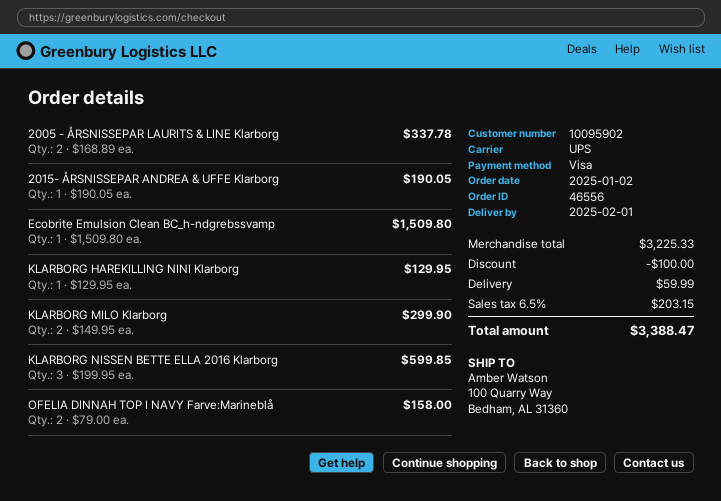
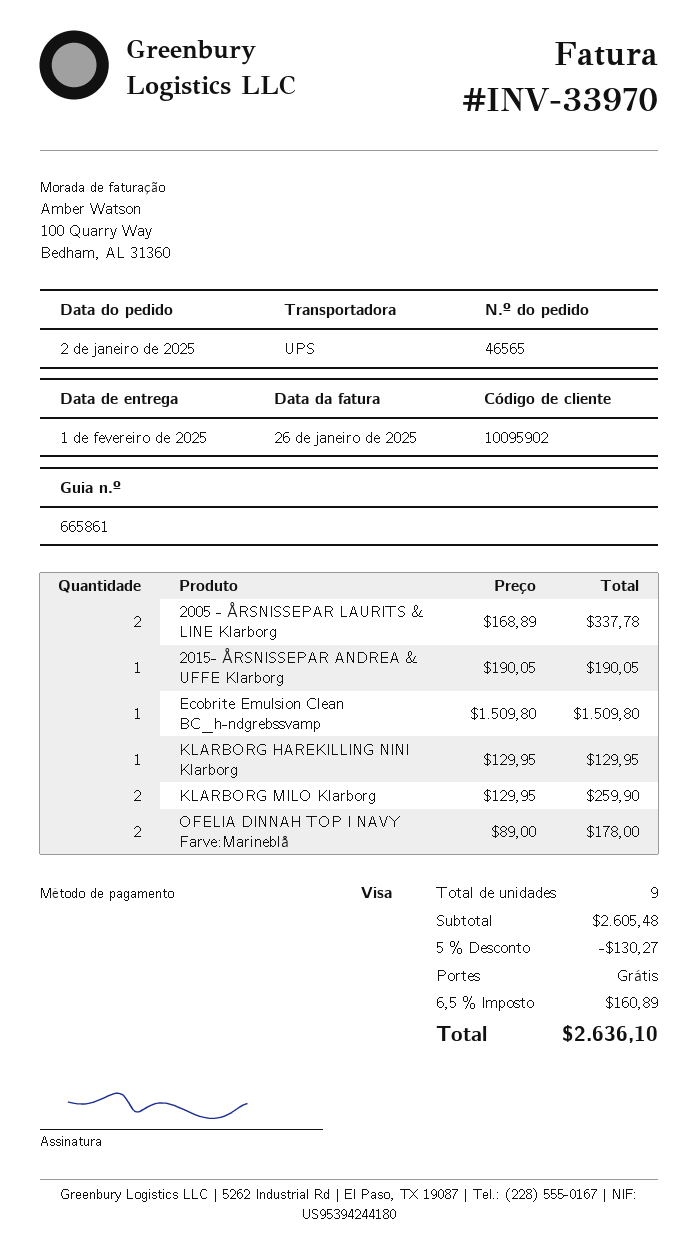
order number: 46556 -> 46565
KLARBORG MILO Klarborg: 2 x 149.95 = 299.90 -> 2 x 129.95 = 259.90
KLARBORG NISSEN BETTE ELLA 2016 Klarborg: 3 x 199.95 = 599.85 -> none
OFELIA DINNAH TOP I NAVY Farve:Marineblå: 2 x 79.00 = 158.00 -> 2 x 89.00 = 178.00
subtotal: 3225.33 -> 2605.48
discount: 100.00 -> 130.27
shipping: 59.99 -> 0.00
tax: 6.5% = 203.15 -> 6.5% = 160.89
total: 3388.47 -> 2636.10

